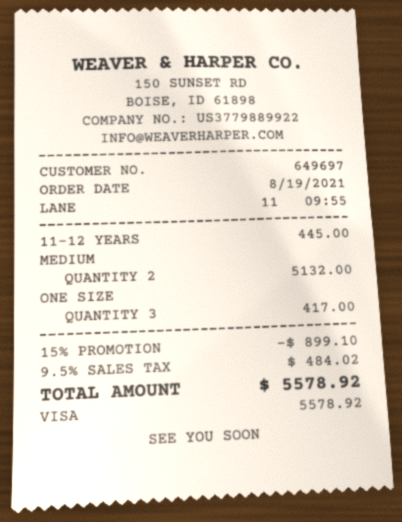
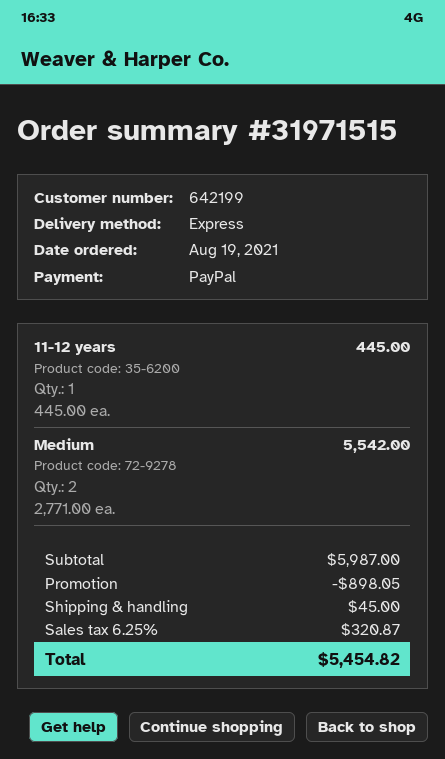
customer number: 649697 -> 642199
payment method: Visa -> PayPal
MEDIUM: 2 for 5132.00 -> 2 for 5542.00
ONE SIZE: 3 for 417.00 -> none
discount: 899.10 -> 898.05
shipping: none -> 45.00
tax: 9.5% = 484.02 -> 6.25% = 320.87
total: 5578.92 -> 5454.82

